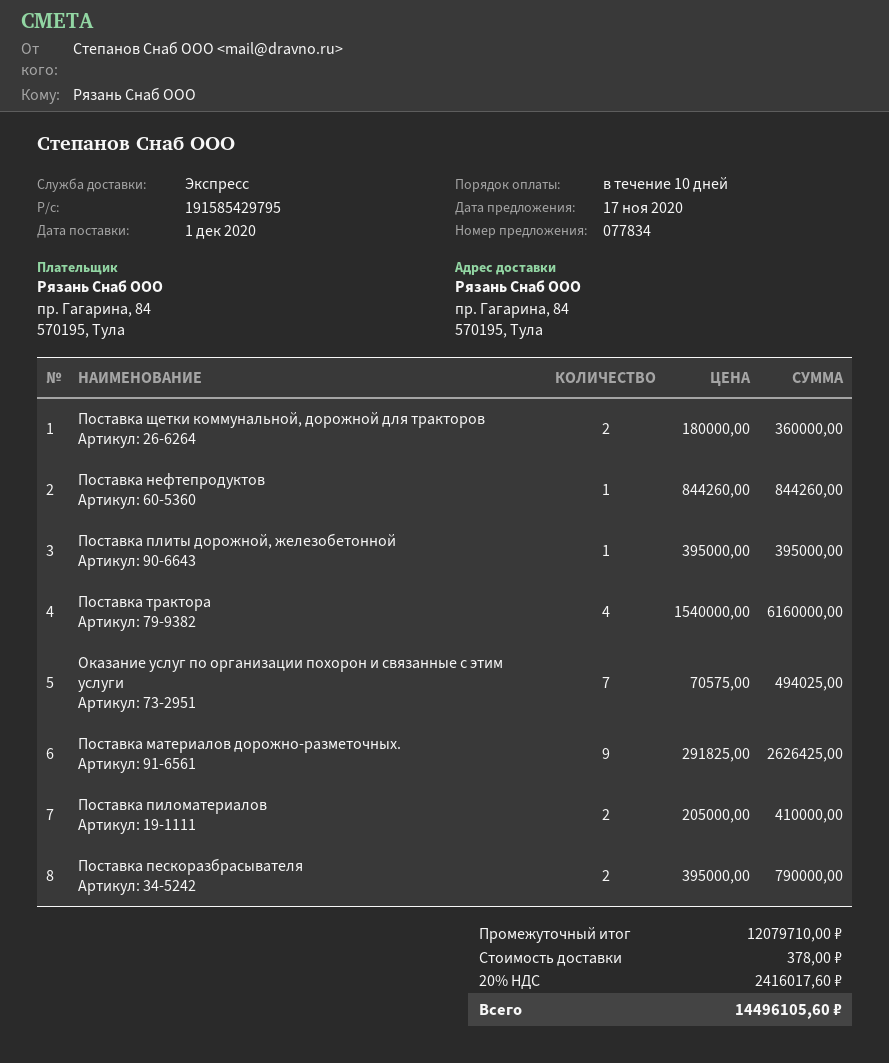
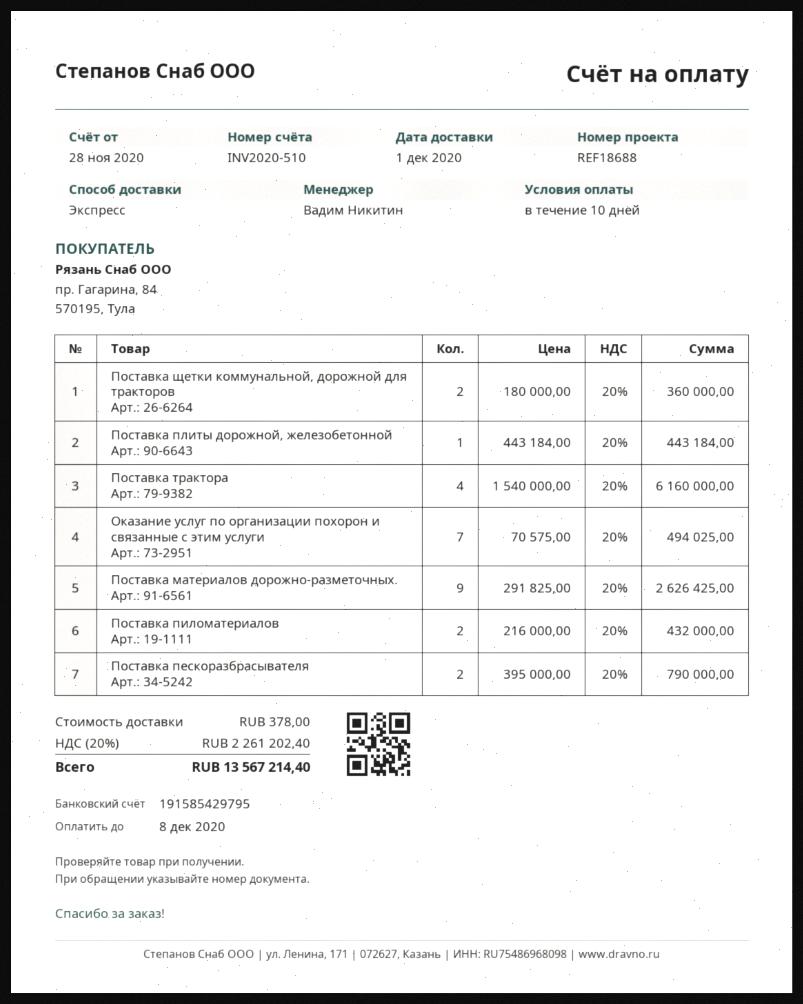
Поставка нефтепродуктов: 1 x 844260.00 = 844260.00 -> none
Поставка плиты дорожной, железобетонной: 1 x 395000.00 = 395000.00 -> 1 x 443184.00 = 443184.00
Поставка пиломатериалов: 2 x 205000.00 = 410000.00 -> 2 x 216000.00 = 432000.00
tax: 20% = 2416017.60 -> 20% = 2261202.40
total: 14496105.60 -> 13567214.40

